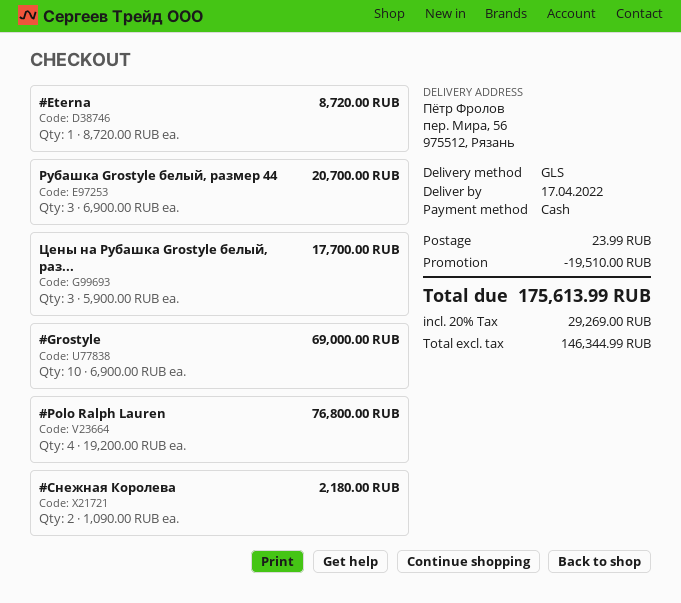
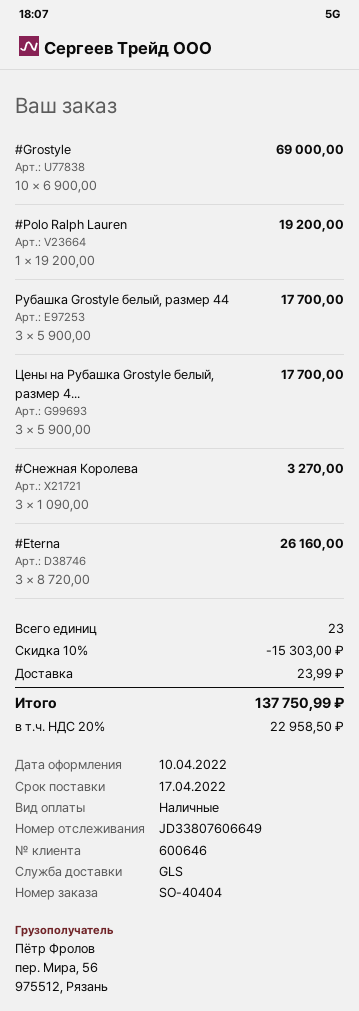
#Eterna: 1 x 8720.00 = 8720.00 -> 3 x 8720.00 = 26160.00
Рубашка Grostyle белый, размер 44: 3 x 6900.00 = 20700.00 -> 3 x 5900.00 = 17700.00
#Polo Ralph Lauren: 4 x 19200.00 = 76800.00 -> 1 x 19200.00 = 19200.00
#Снежная Королева: 2 x 1090.00 = 2180.00 -> 3 x 1090.00 = 3270.00
discount: 19510.00 -> 15303.00
tax: 20% = 29269.00 -> 20% = 22958.50
total: 175613.99 -> 137750.99

